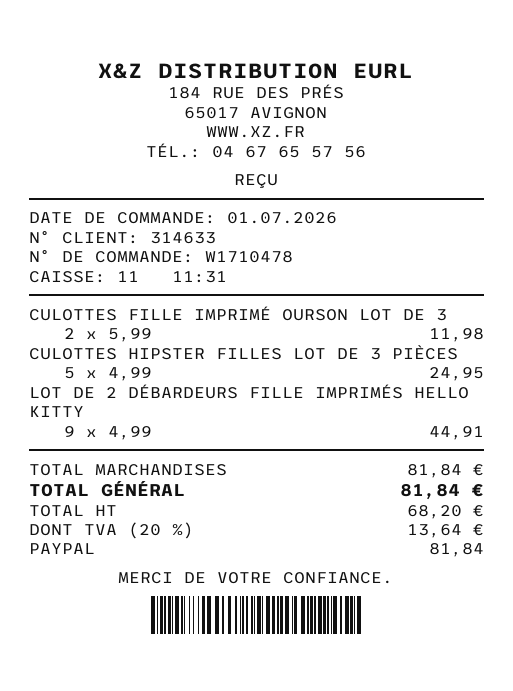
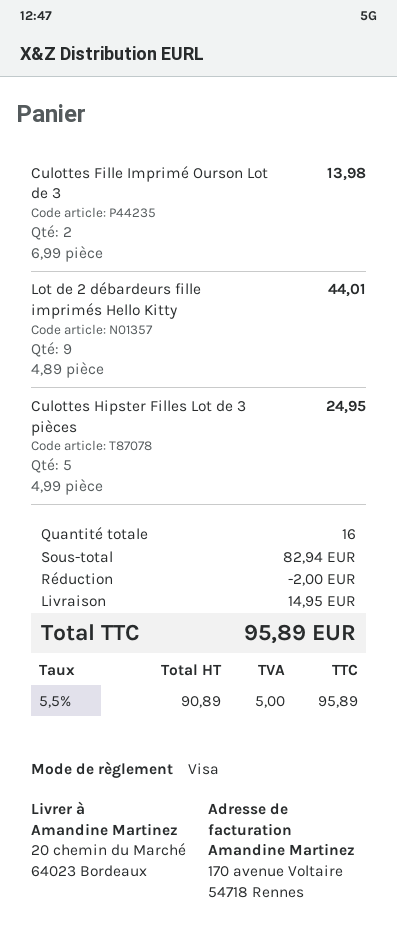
payment method: PayPal -> Visa
CULOTTES FILLE IMPRIMÉ OURSON LOT DE 3: 2 x 5.99 = 11.98 -> 2 x 6.99 = 13.98
LOT DE 2 DÉBARDEURS FILLE IMPRIMÉS HELLO KITTY: 9 x 4.99 = 44.91 -> 9 x 4.89 = 44.01
subtotal: 81.84 -> 82.94
discount: none -> 2.00
shipping: none -> 14.95
net: 68.20 -> 90.89
tax: 20% = 13.64 -> 5.5% = 5.00
total: 81.84 -> 95.89

